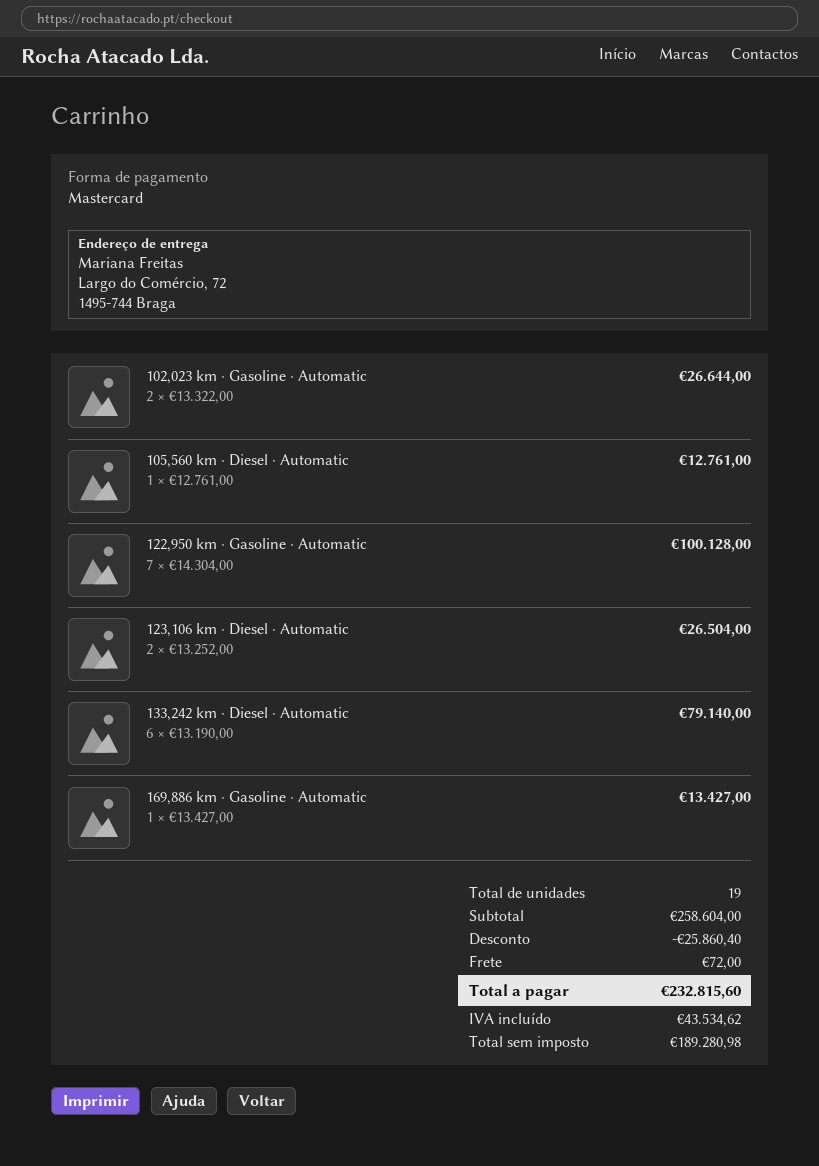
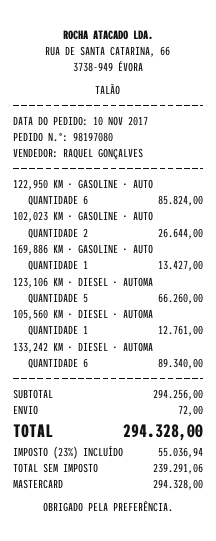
122,950 km · Gasoline · Automatic: 7 for 100128.00 -> 6 for 85824.00
123,106 km · Diesel · Automatic: 2 for 26504.00 -> 5 for 66260.00
133,242 km · Diesel · Automatic: 6 for 79140.00 -> 6 for 89340.00
subtotal: 258604.00 -> 294256.00
discount: 25860.40 -> none
net: 189280.98 -> 239291.06
tax: 43534.62 -> 55036.94
total: 232815.60 -> 294328.00

